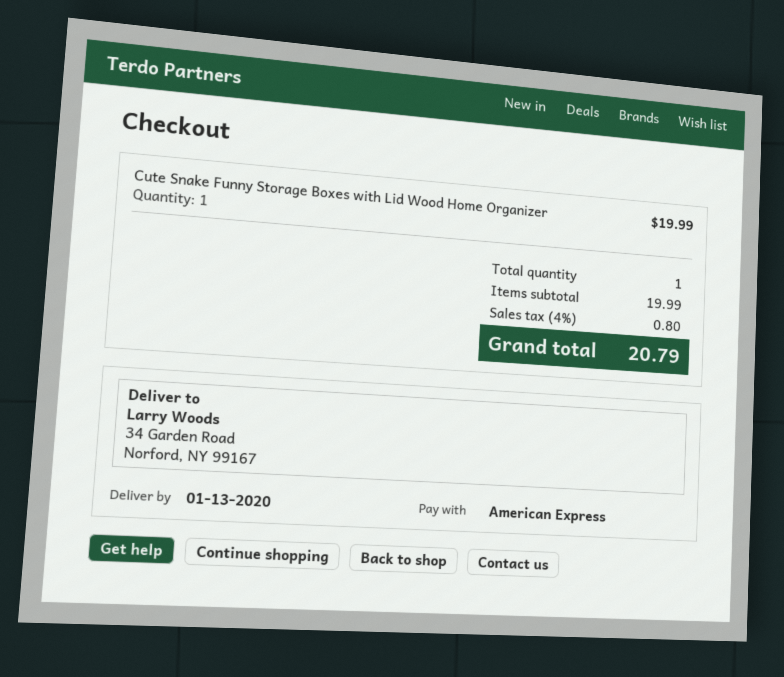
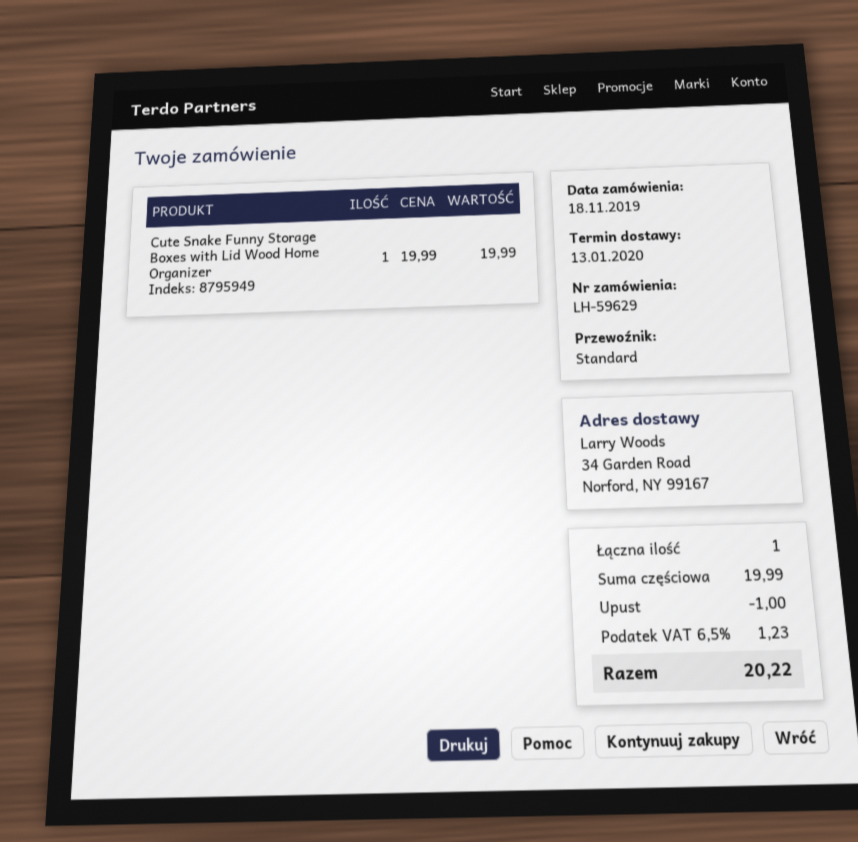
discount: none -> 1.00
tax: 4% = 0.80 -> 6.5% = 1.23
total: 20.79 -> 20.22

